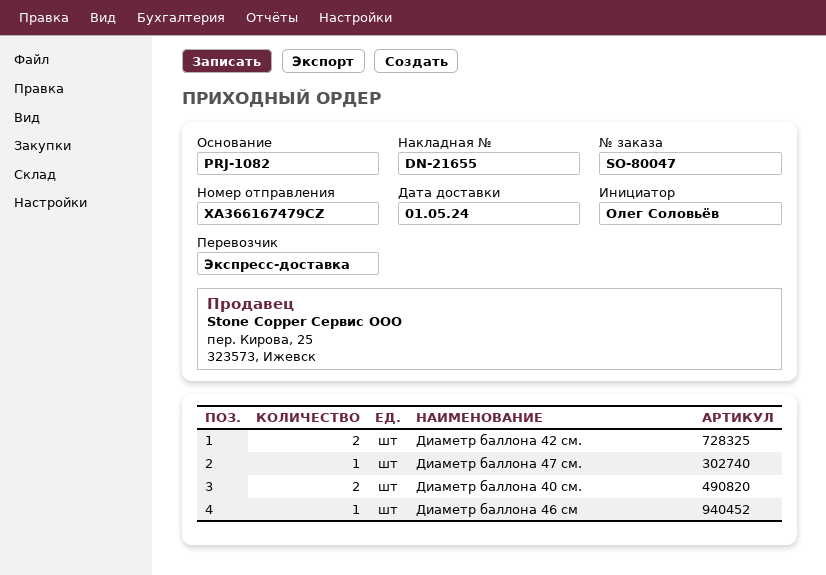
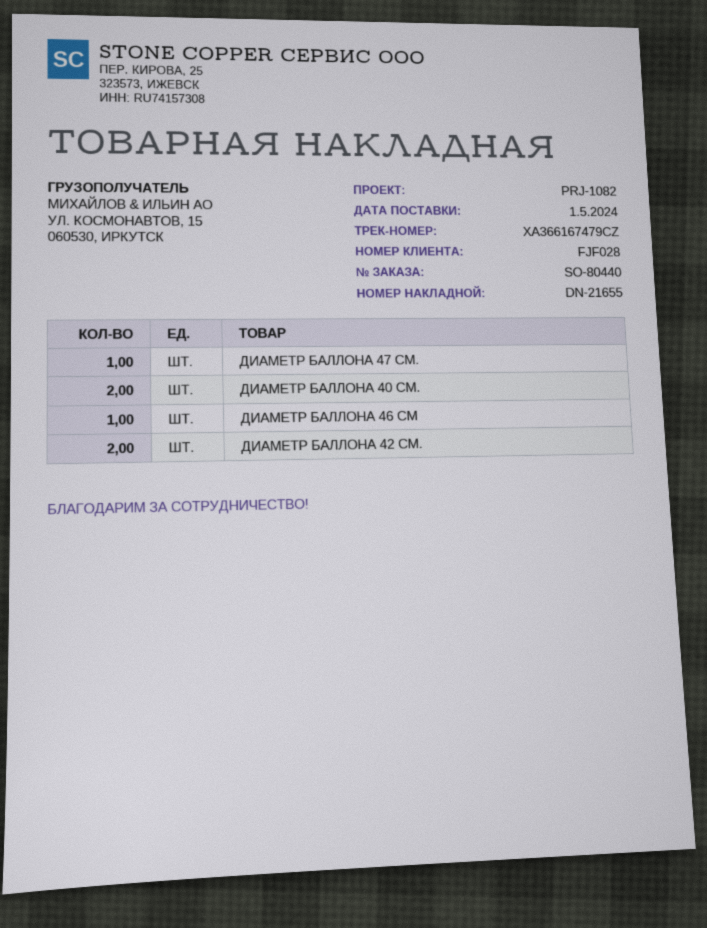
order number: SO-80047 -> SO-80440

